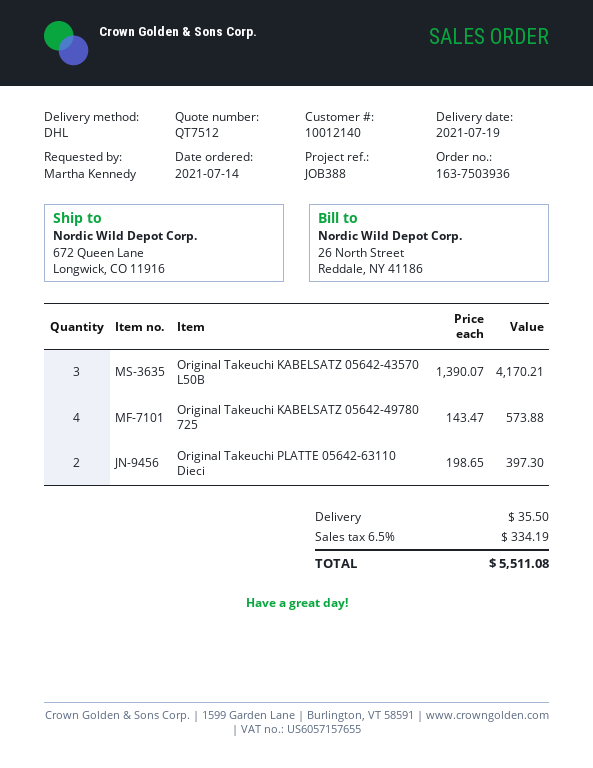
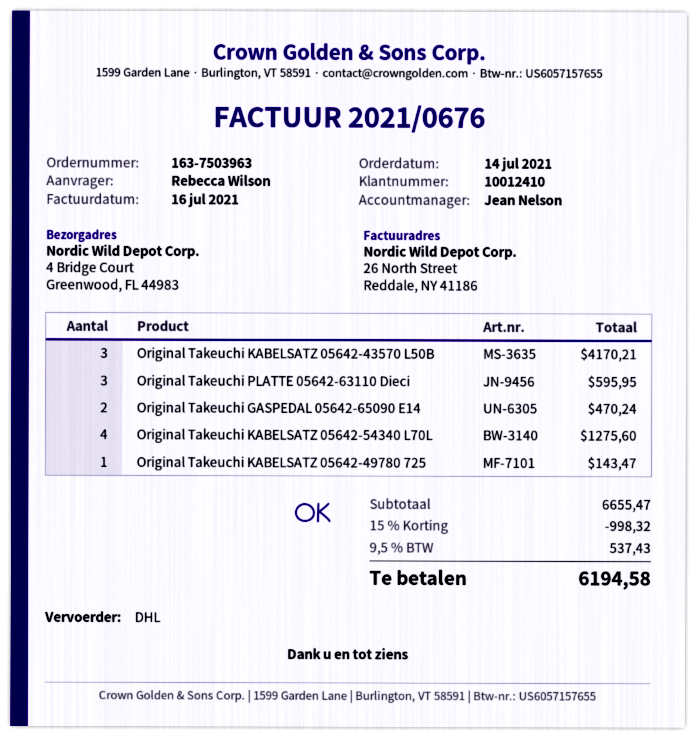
order number: 163-7503936 -> 163-7503963
customer number: 10012140 -> 10012410
ordered by: Martha Kennedy -> Rebecca Wilson
ship to: 672 Queen Lane, Longwick, CO 11916 -> 4 Bridge Court, Greenwood, FL 44983
Original Takeuchi KABELSATZ 05642-49780 725: 4 for 573.88 -> 1 for 143.47
Original Takeuchi PLATTE 05642-63110 Dieci: 2 for 397.30 -> 3 for 595.95
Original Takeuchi GASPEDAL 05642-65090 E14: none -> 2 for 470.24
Original Takeuchi KABELSATZ 05642-54340 L70L: none -> 4 for 1275.60
discount: none -> 15% = 998.32
shipping: 35.50 -> none
tax: 6.5% = 334.19 -> 9.5% = 537.43
total: 5511.08 -> 6194.58

